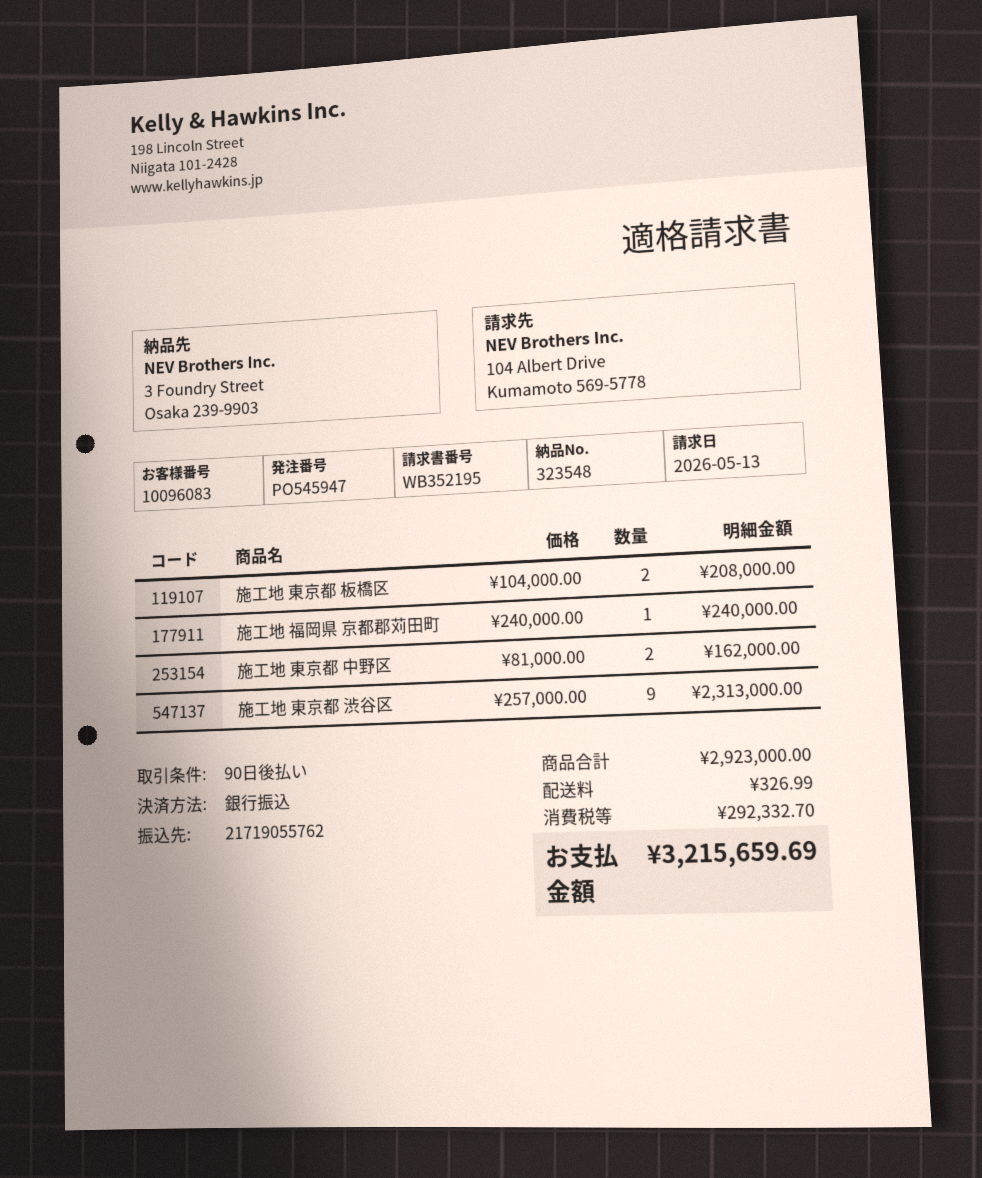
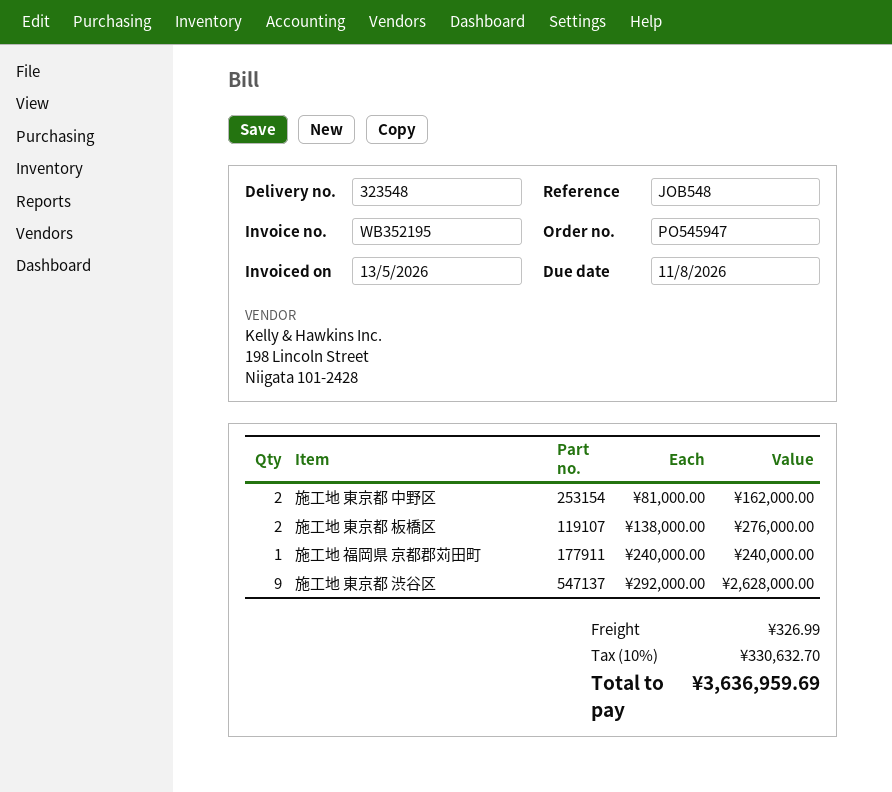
施工地 東京都 板橋区: 2 x 104000.00 = 208000.00 -> 2 x 138000.00 = 276000.00
施工地 東京都 渋谷区: 9 x 257000.00 = 2313000.00 -> 9 x 292000.00 = 2628000.00
tax: 292332.70 -> 330632.70
total: 3215659.69 -> 3636959.69

